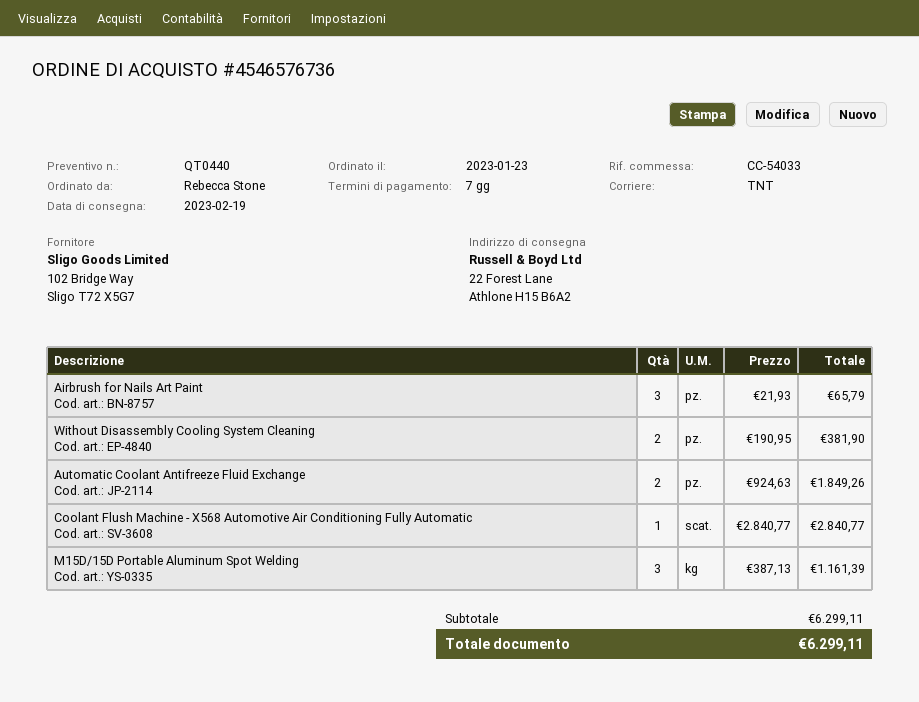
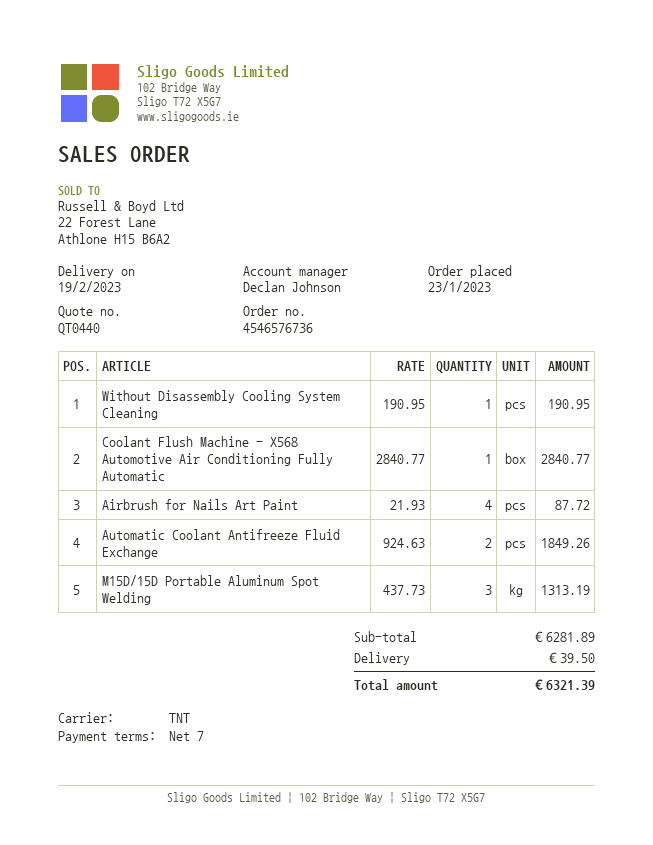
Airbrush for Nails Art Paint: 3 x 21.93 = 65.79 -> 4 x 21.93 = 87.72
Without Disassembly Cooling System Cleaning: 2 x 190.95 = 381.90 -> 1 x 190.95 = 190.95
M15D/15D Portable Aluminum Spot Welding: 3 x 387.13 = 1161.39 -> 3 x 437.73 = 1313.19
subtotal: 6299.11 -> 6281.89
shipping: none -> 39.50
total: 6299.11 -> 6321.39

